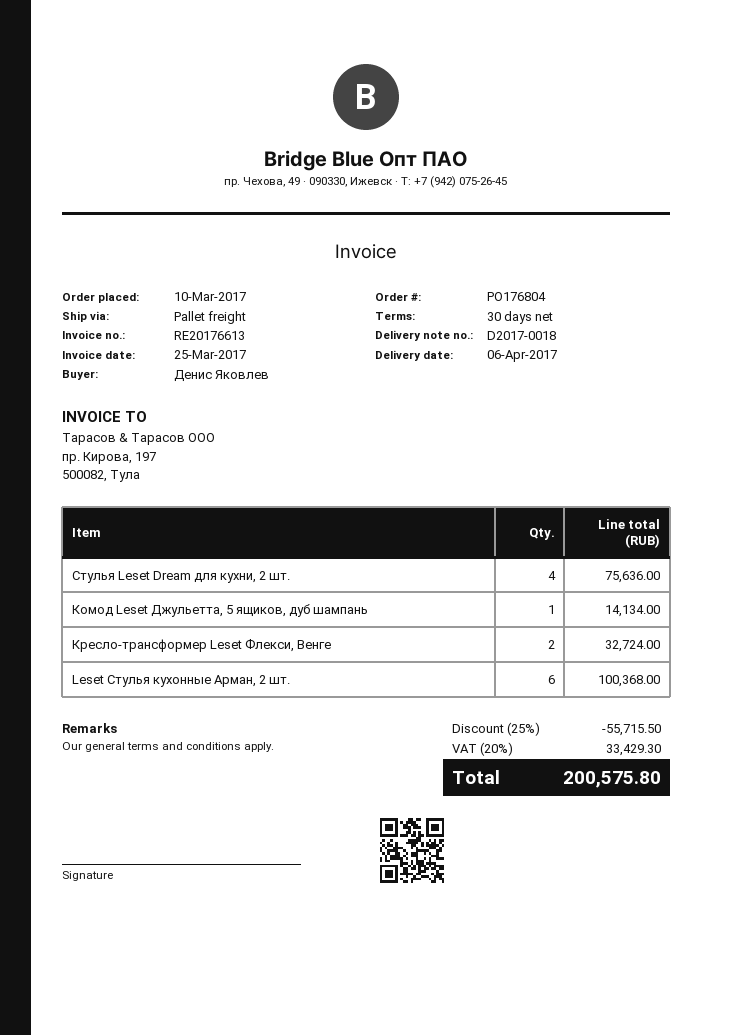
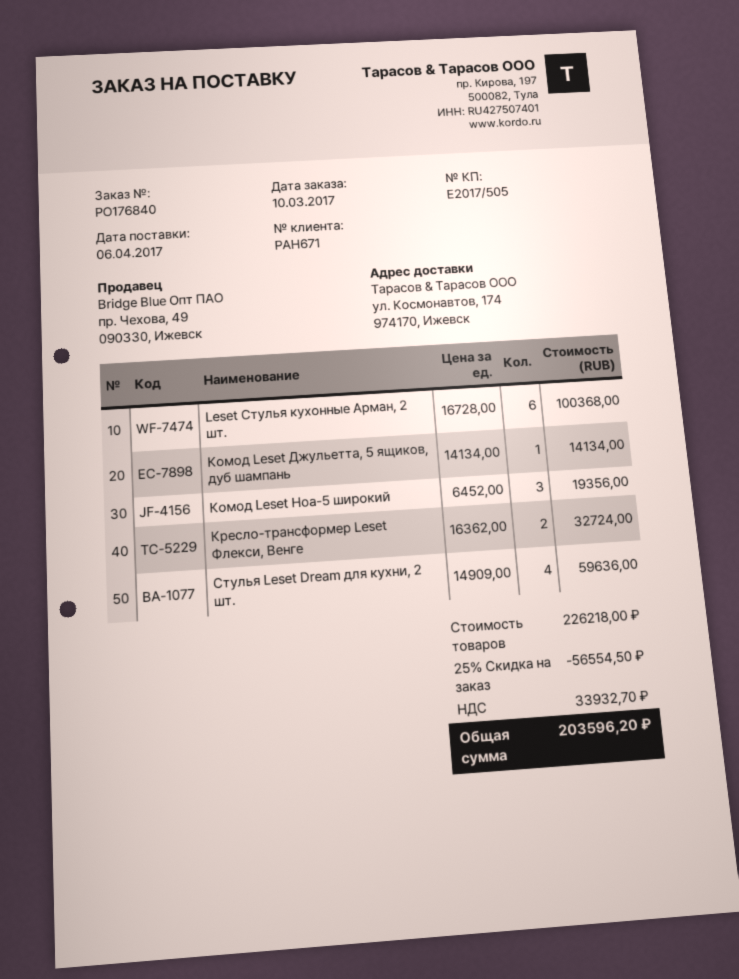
order number: PO176804 -> PO176840
Стулья Leset Dream для кухни, 2 шт.: 4 for 75636.00 -> 4 for 59636.00
Комод Leset Ноа-5 широкий: none -> 3 for 19356.00
discount: 25% = 55715.50 -> 25% = 56554.50
tax: 33429.30 -> 33932.70
total: 200575.80 -> 203596.20

